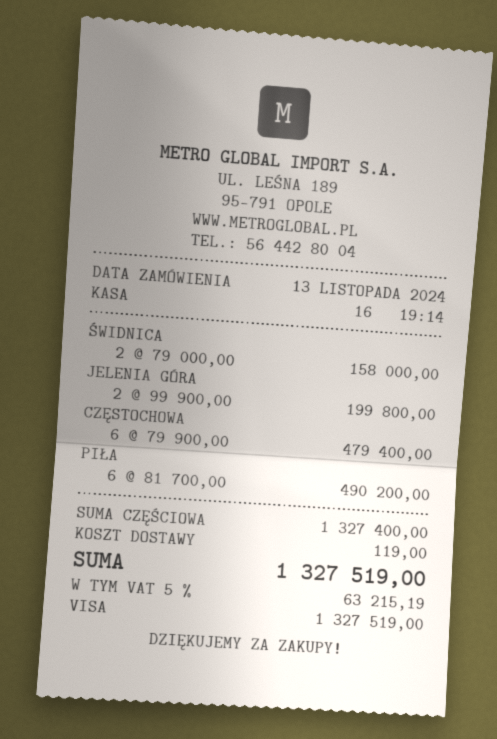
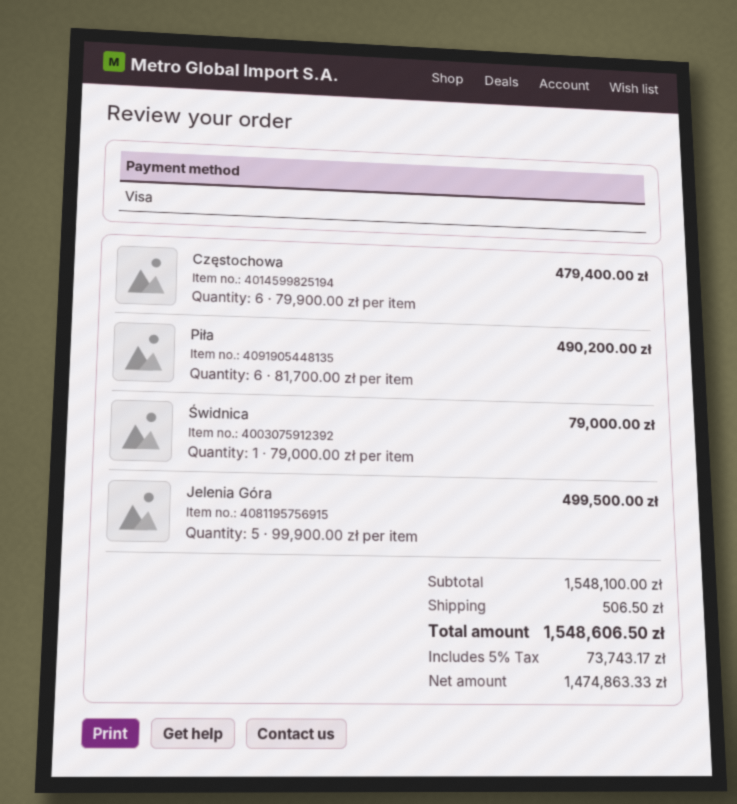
ŚWIDNICA: 2 x 79000.00 = 158000.00 -> 1 x 79000.00 = 79000.00
JELENIA GÓRA: 2 x 99900.00 = 199800.00 -> 5 x 99900.00 = 499500.00
subtotal: 1327400.00 -> 1548100.00
shipping: 119.00 -> 506.50
tax: 5% = 63215.19 -> 5% = 73743.17
total: 1327519.00 -> 1548606.50

